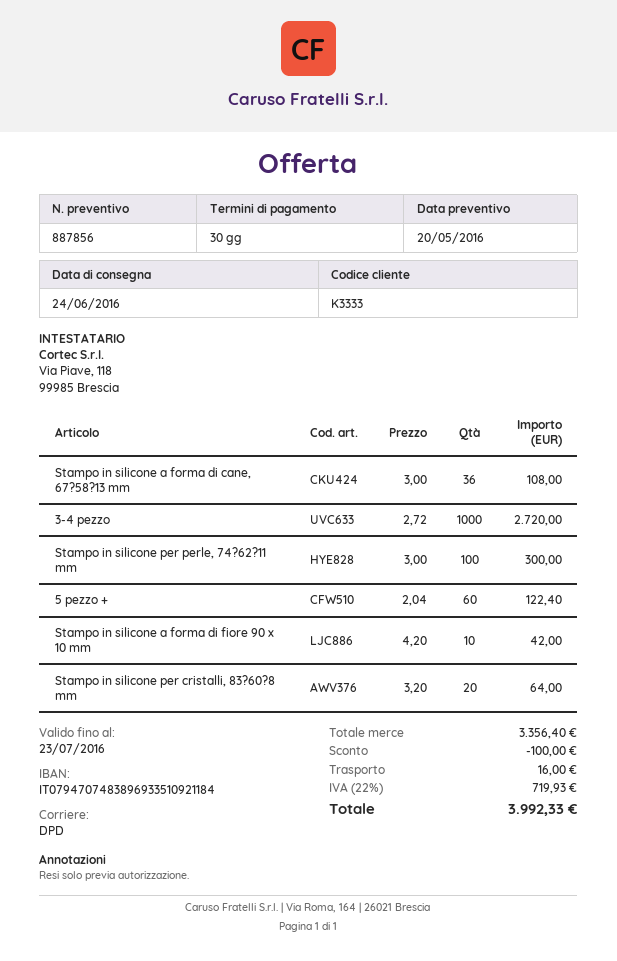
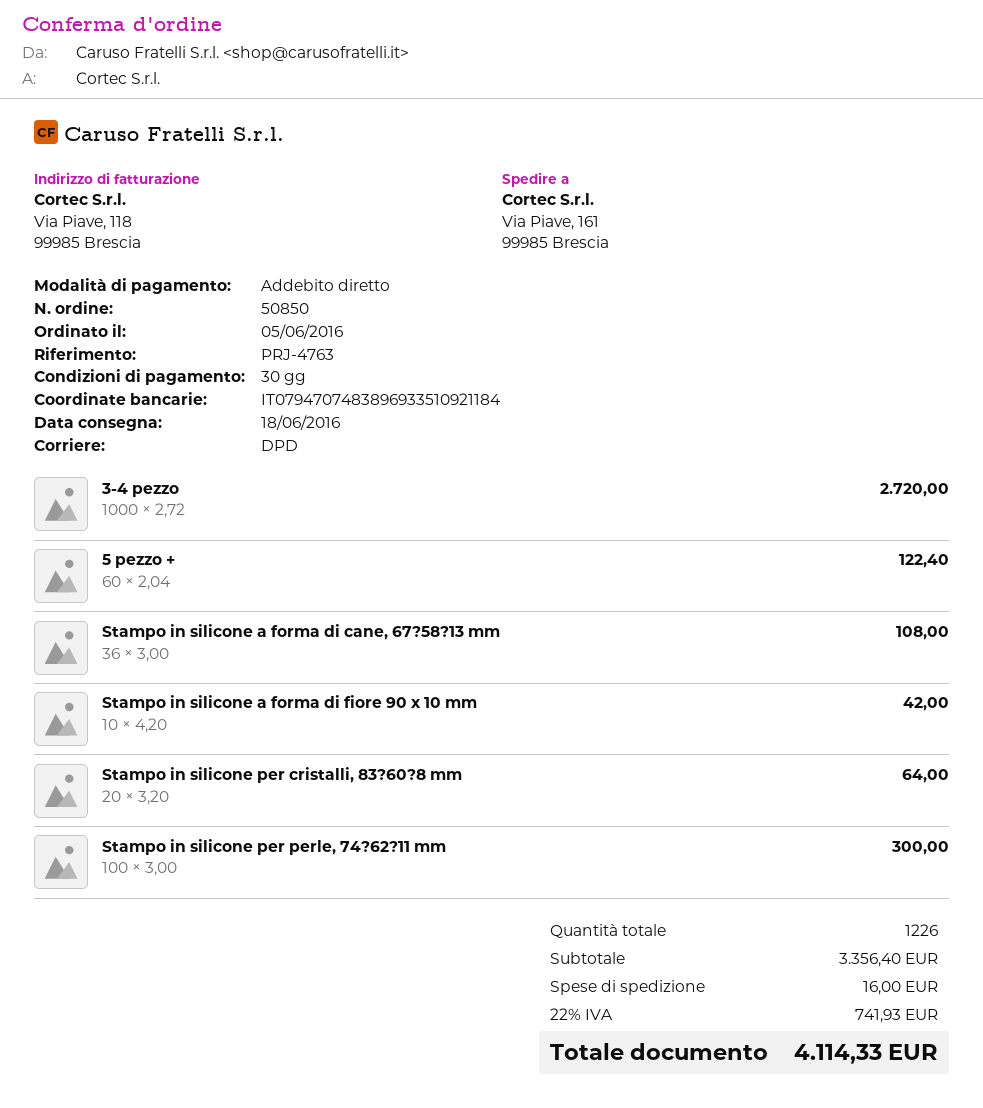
delivery date: 2016-06-24 -> 2016-06-18
discount: 100.00 -> none
tax: 22% = 719.93 -> 22% = 741.93
total: 3992.33 -> 4114.33

